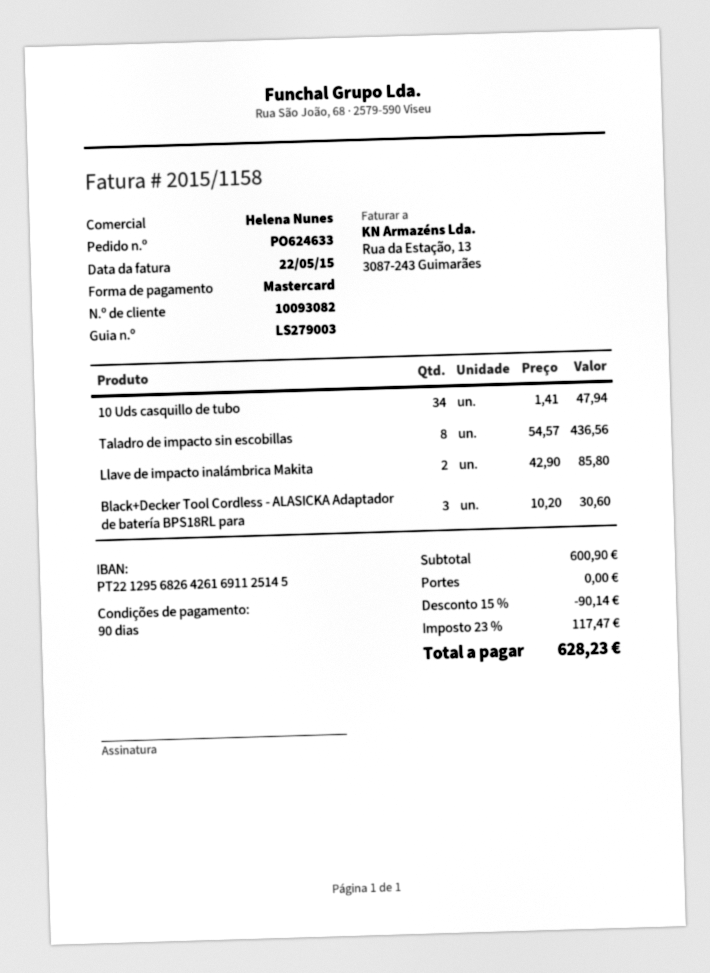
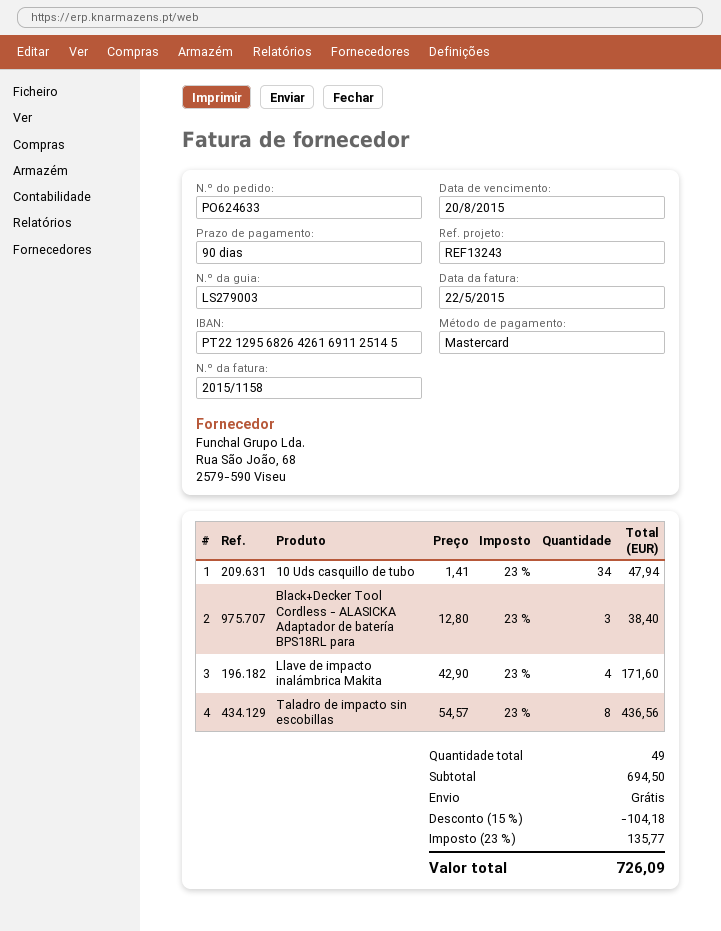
Llave de impacto inalámbrica Makita: 2 x 42.90 = 85.80 -> 4 x 42.90 = 171.60
Black+Decker Tool Cordless - ALASICKA Adaptador de batería BPS18RL para: 3 x 10.20 = 30.60 -> 3 x 12.80 = 38.40
subtotal: 600.90 -> 694.50
discount: 15% = 90.14 -> 15% = 104.18
tax: 23% = 117.47 -> 23% = 135.77
total: 628.23 -> 726.09

